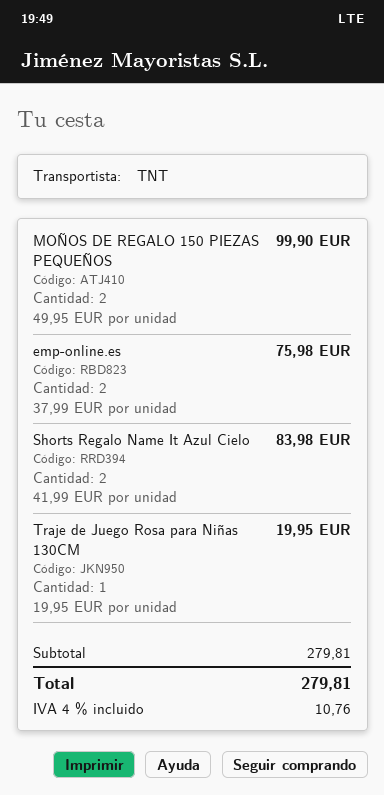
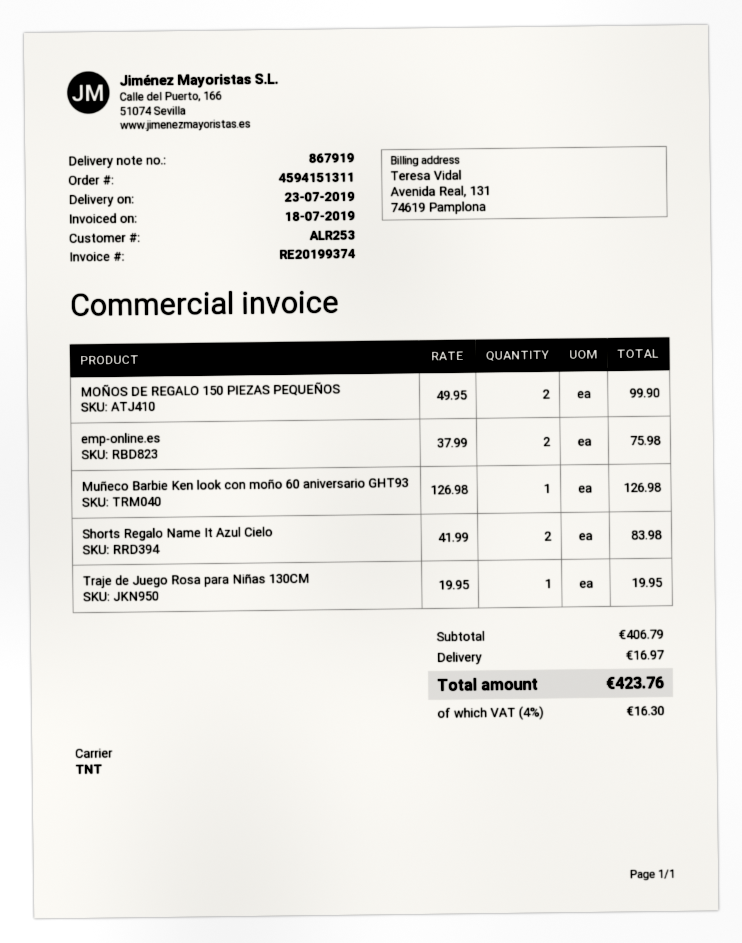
Muñeco Barbie Ken look con moño 60 aniversario GHT93: none -> 1 x 126.98 = 126.98
subtotal: 279.81 -> 406.79
shipping: none -> 16.97
tax: 4% = 10.76 -> 4% = 16.30
total: 279.81 -> 423.76

